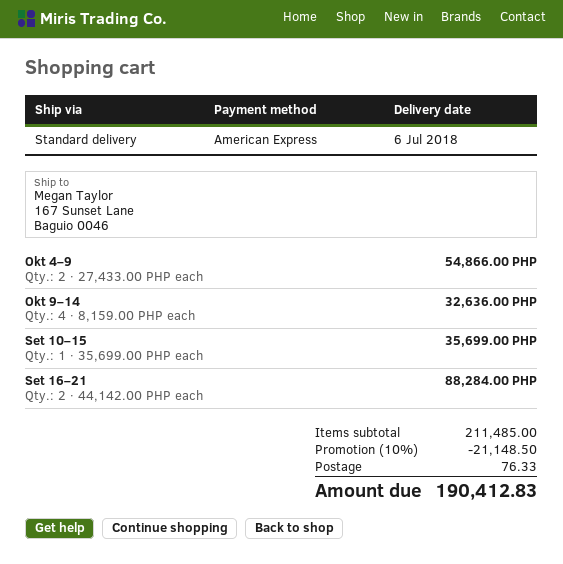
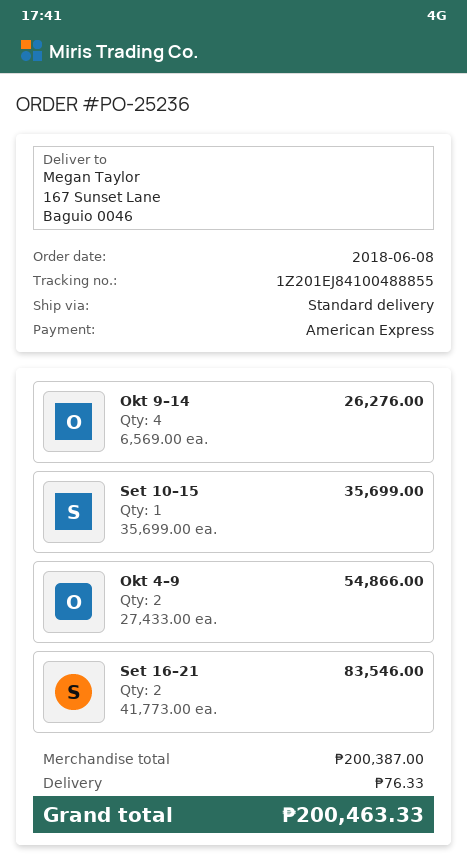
Okt 9–14: 4 x 8159.00 = 32636.00 -> 4 x 6569.00 = 26276.00
Set 16–21: 2 x 44142.00 = 88284.00 -> 2 x 41773.00 = 83546.00
subtotal: 211485.00 -> 200387.00
discount: 10% = 21148.50 -> none
total: 190412.83 -> 200463.33

